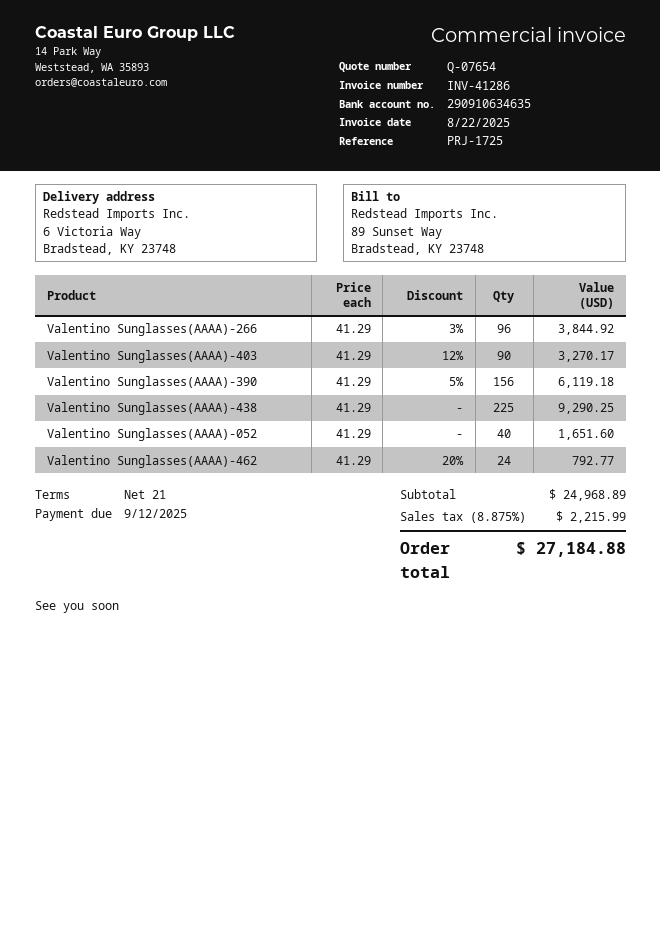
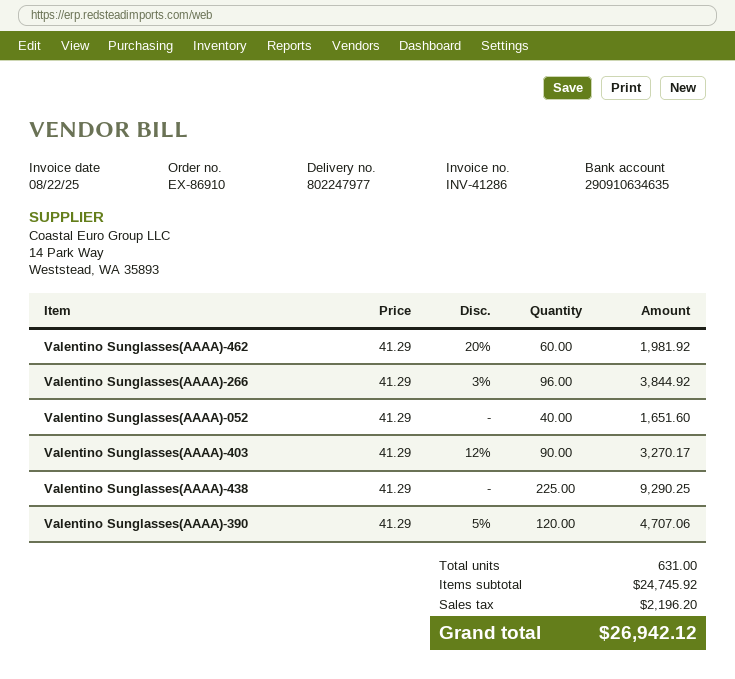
Valentino Sunglasses(AAAA)-390: 156 x 41.29 - 5% = 6119.18 -> 120 x 41.29 - 5% = 4707.06
Valentino Sunglasses(AAAA)-462: 24 x 41.29 - 20% = 792.77 -> 60 x 41.29 - 20% = 1981.92
subtotal: 24968.89 -> 24745.92
tax: 2215.99 -> 2196.20
total: 27184.88 -> 26942.12

